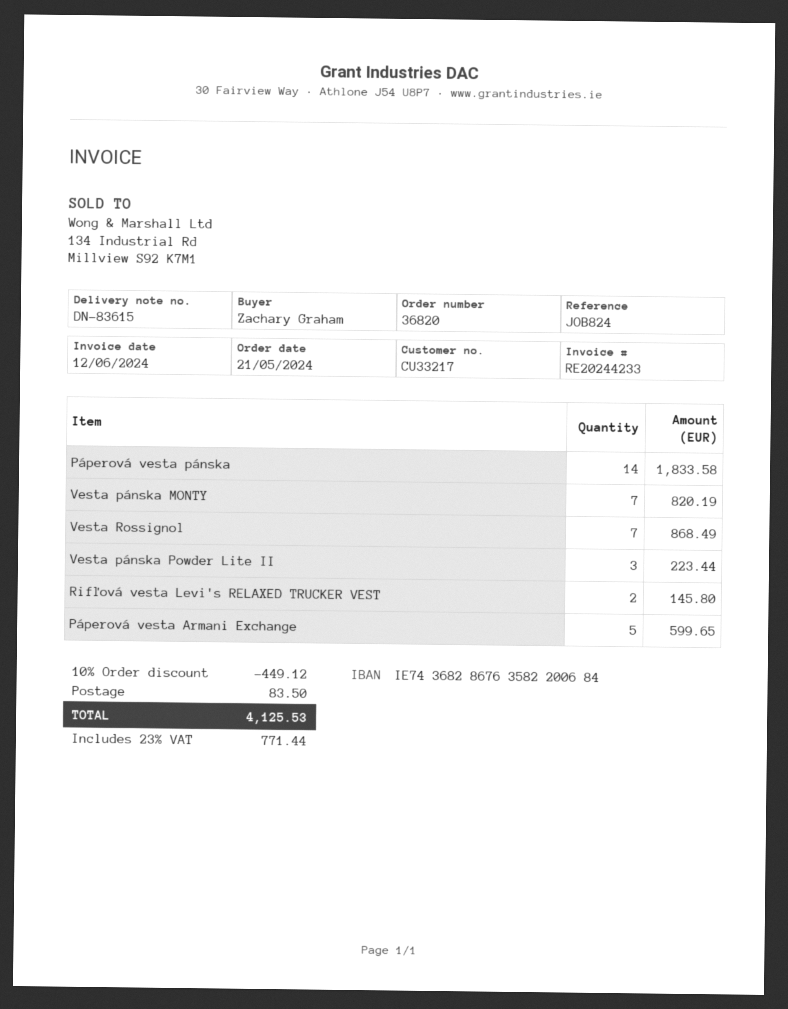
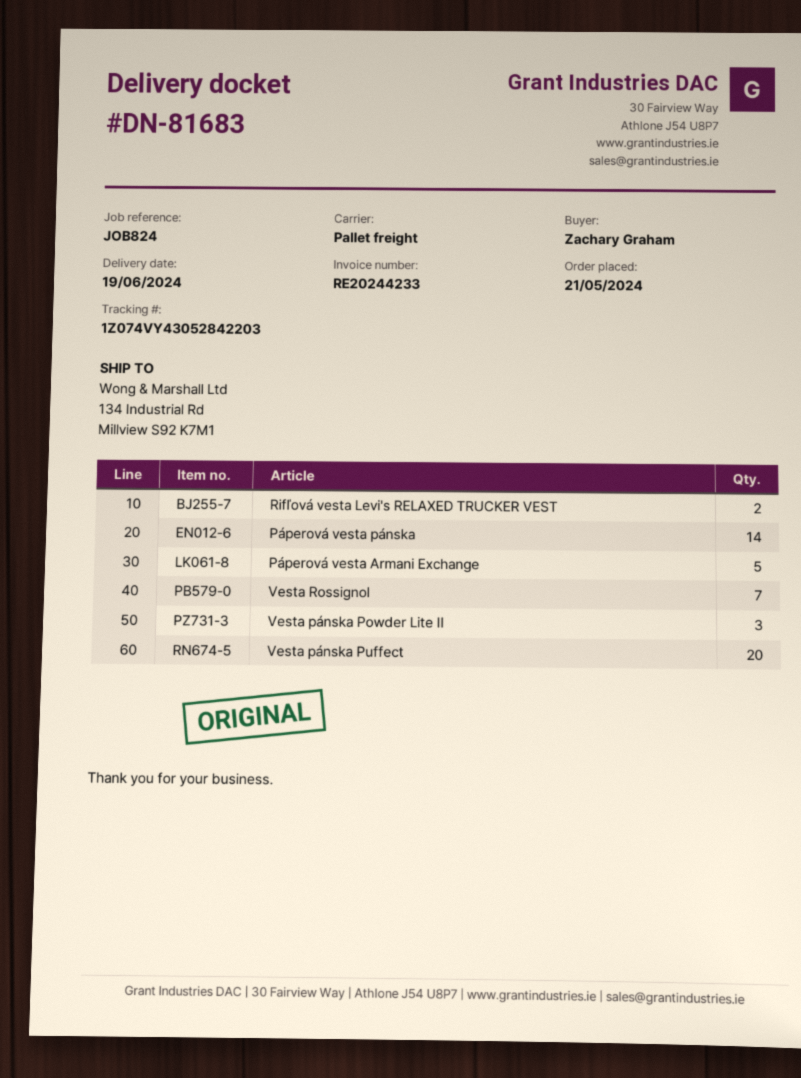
delivery note number: DN-83615 -> DN-81683
Vesta pánska MONTY: 7 -> none
Vesta pánska Puffect: none -> 20

